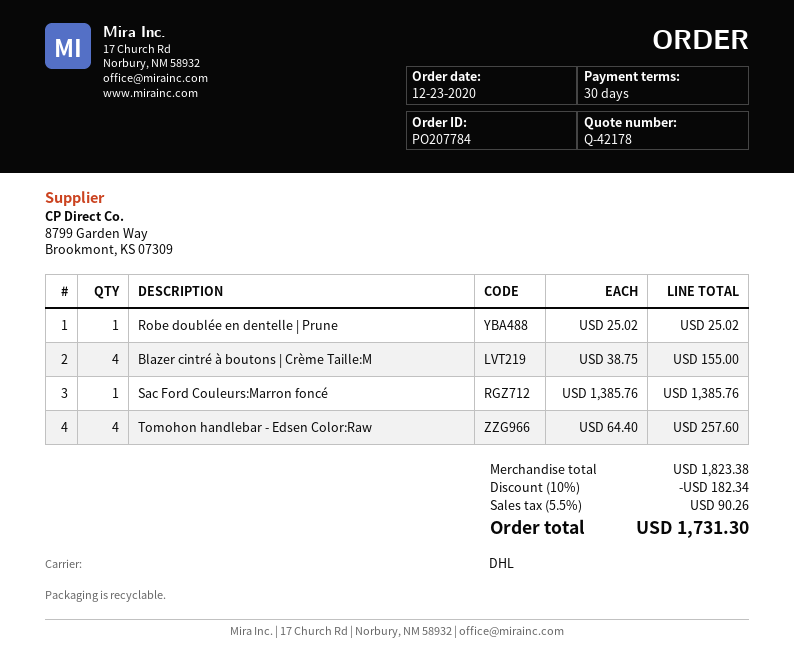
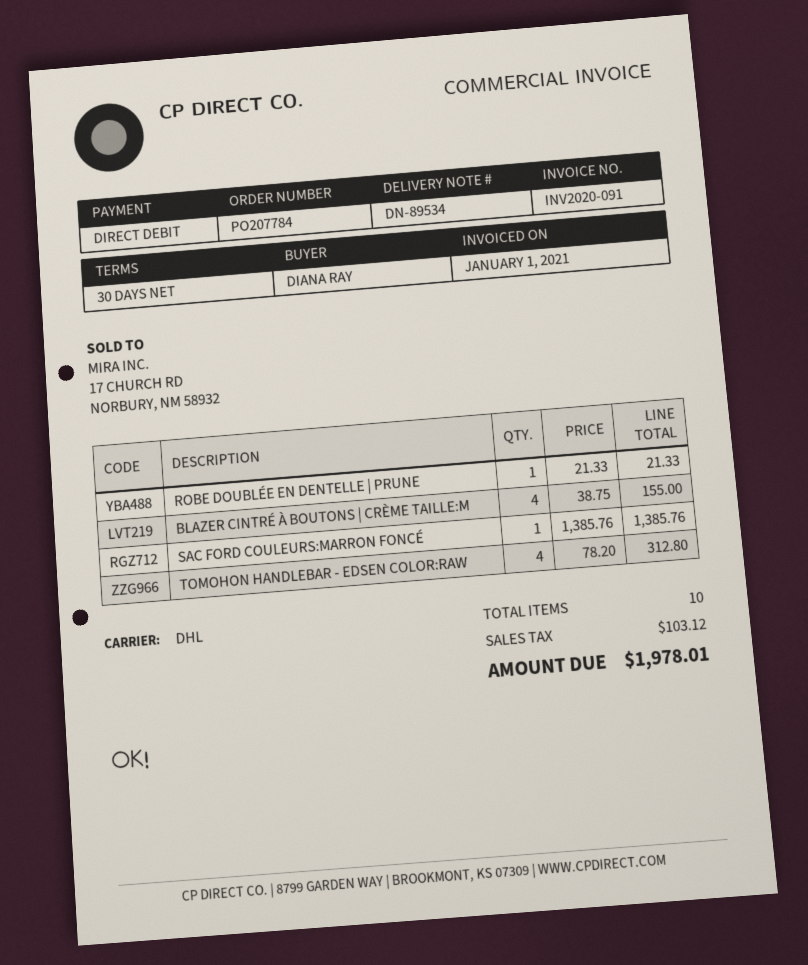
Robe doublée en dentelle | Prune: 1 x 25.02 = 25.02 -> 1 x 21.33 = 21.33
Tomohon handlebar - Edsen Color:Raw: 4 x 64.40 = 257.60 -> 4 x 78.20 = 312.80
discount: 10% = 182.34 -> none
tax: 90.26 -> 103.12
total: 1731.30 -> 1978.01

